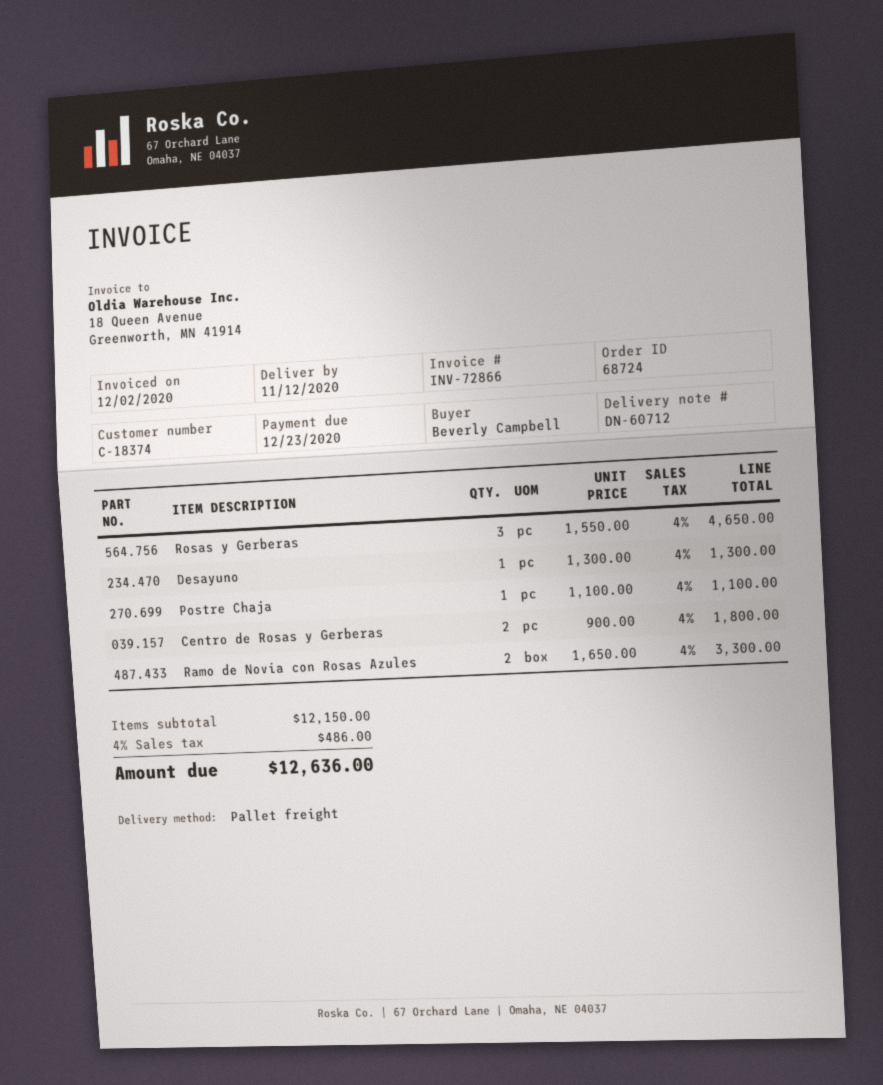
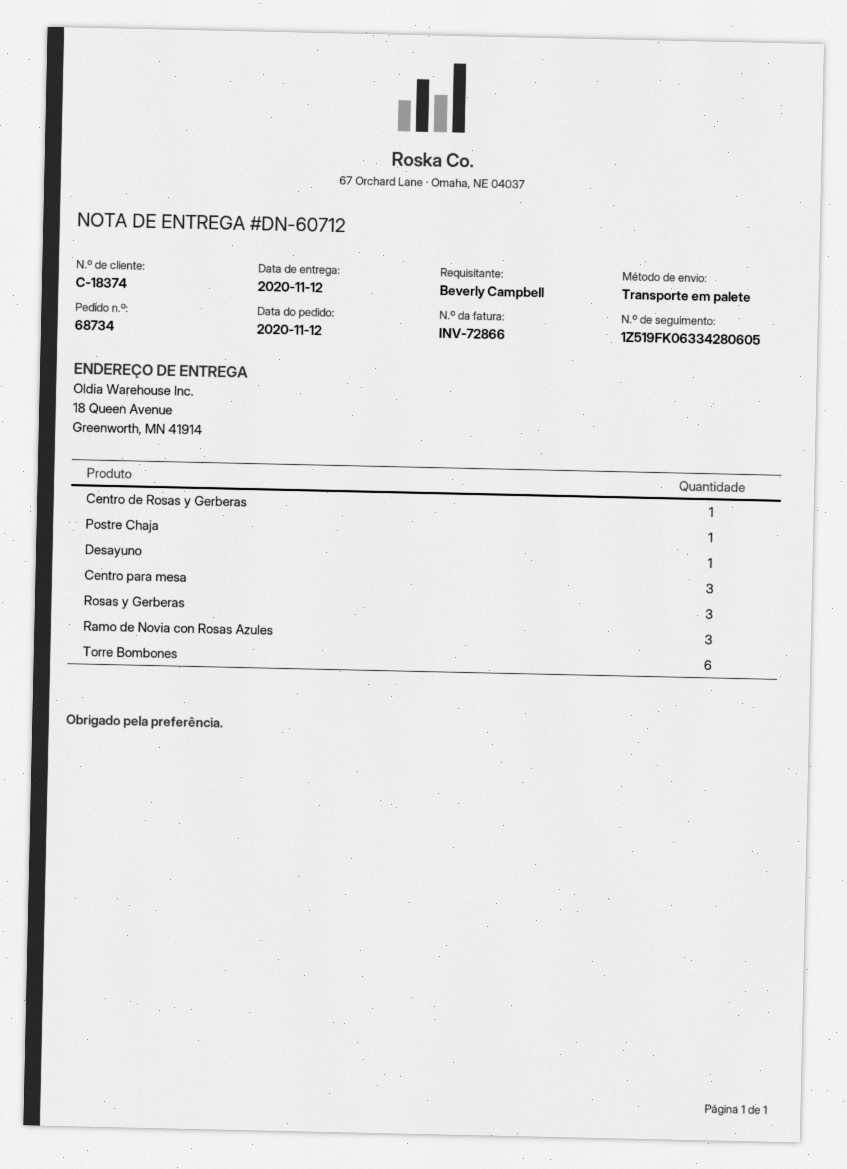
order number: 68724 -> 68734
Centro de Rosas y Gerberas: 2 -> 1
Ramo de Novia con Rosas Azules: 2 -> 3
Centro para mesa: none -> 3
Torre Bombones: none -> 6

